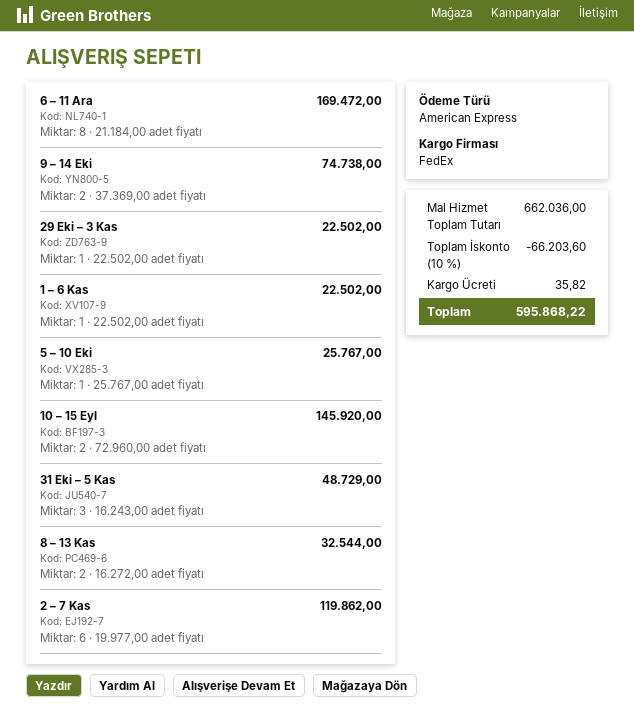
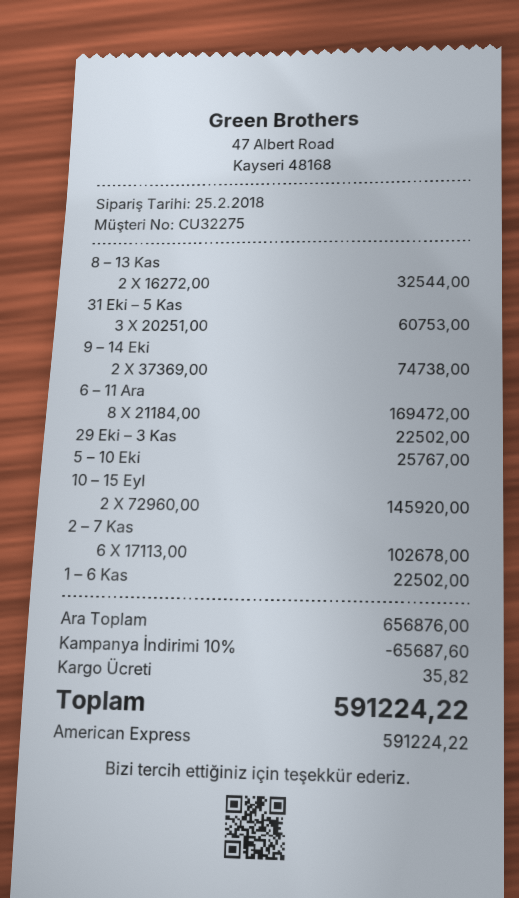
31 Eki – 5 Kas: 3 x 16243.00 = 48729.00 -> 3 x 20251.00 = 60753.00
2 – 7 Kas: 6 x 19977.00 = 119862.00 -> 6 x 17113.00 = 102678.00
subtotal: 662036.00 -> 656876.00
discount: 10% = 66203.60 -> 10% = 65687.60
total: 595868.22 -> 591224.22

